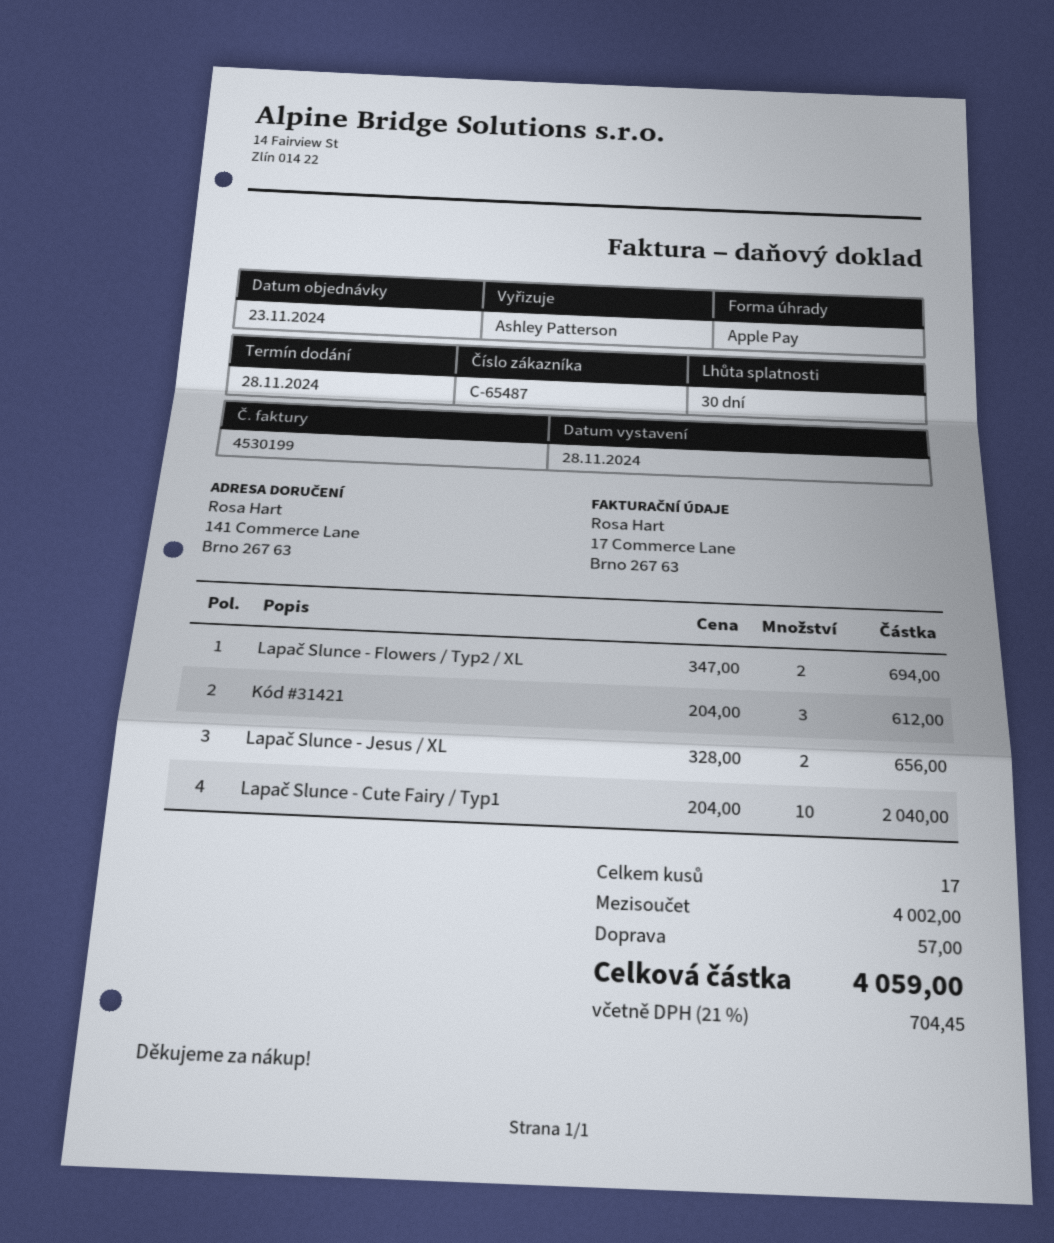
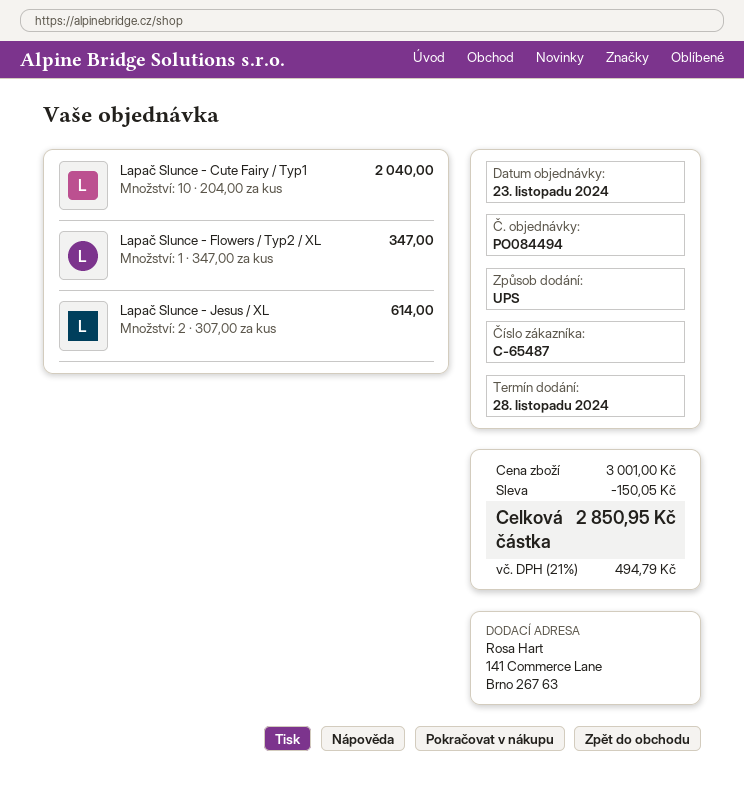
Lapač Slunce - Flowers / Typ2 / XL: 2 x 347.00 = 694.00 -> 1 x 347.00 = 347.00
Kód #31421: 3 x 204.00 = 612.00 -> none
Lapač Slunce - Jesus / XL: 2 x 328.00 = 656.00 -> 2 x 307.00 = 614.00
subtotal: 4002.00 -> 3001.00
discount: none -> 150.05
shipping: 57.00 -> none
tax: 21% = 704.45 -> 21% = 494.79
total: 4059.00 -> 2850.95

